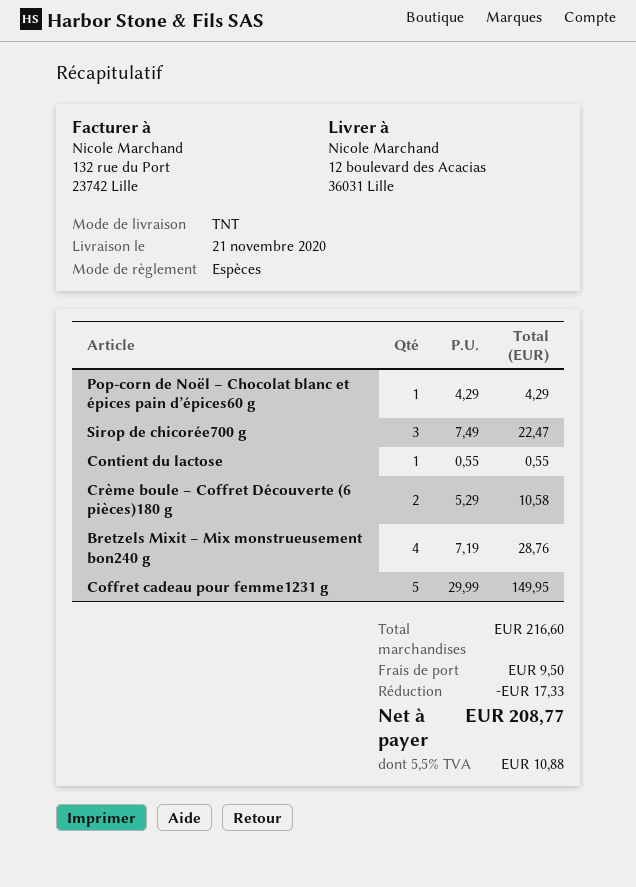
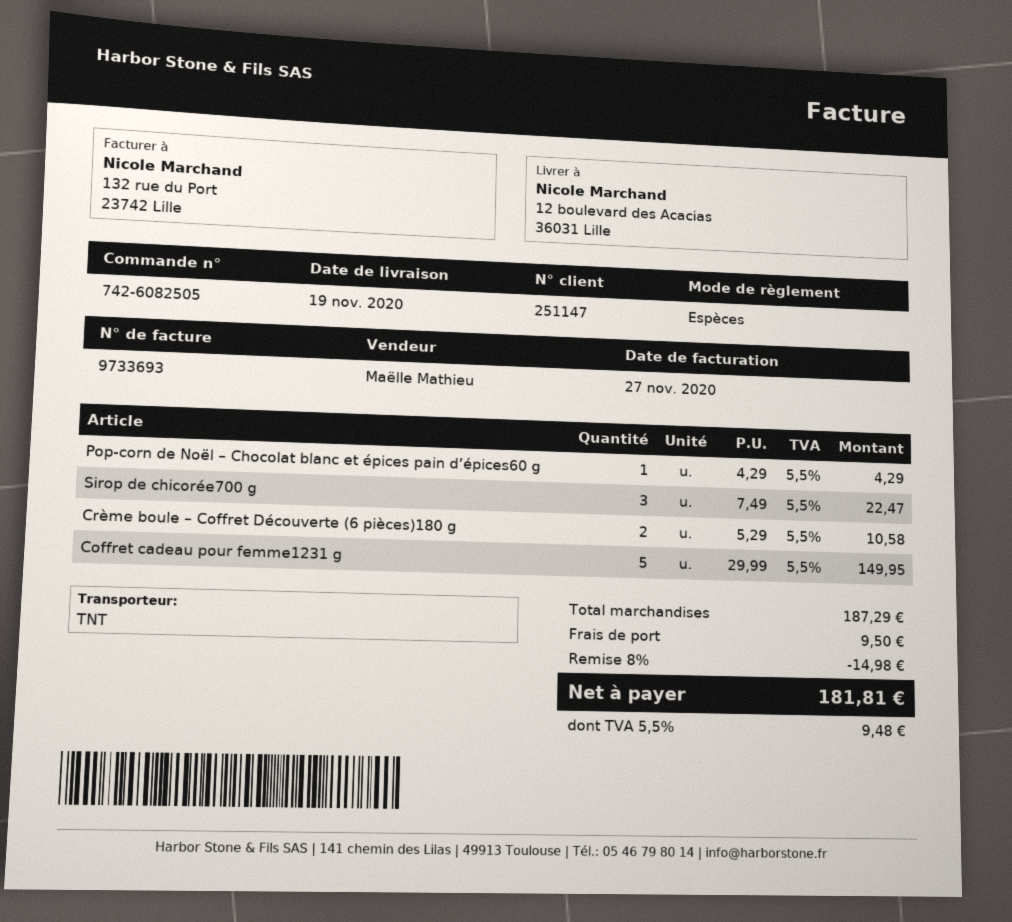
delivery date: 2020-11-21 -> 2020-11-19
Contient du lactose: 1 x 0.55 = 0.55 -> none
Bretzels Mixit – Mix monstrueusement bon240 g: 4 x 7.19 = 28.76 -> none
subtotal: 216.60 -> 187.29
discount: 17.33 -> 14.98
tax: 5.5% = 10.88 -> 5.5% = 9.48
total: 208.77 -> 181.81

